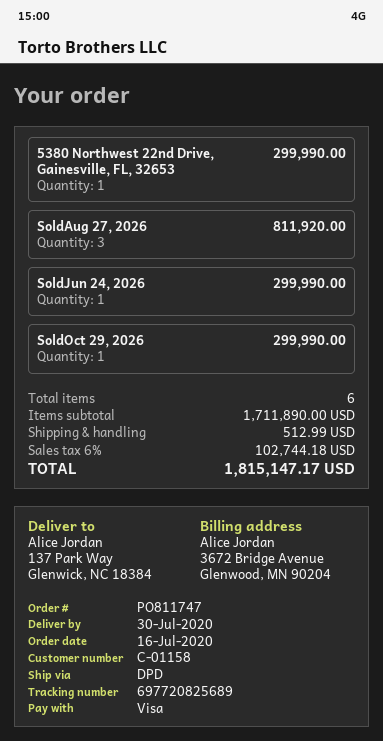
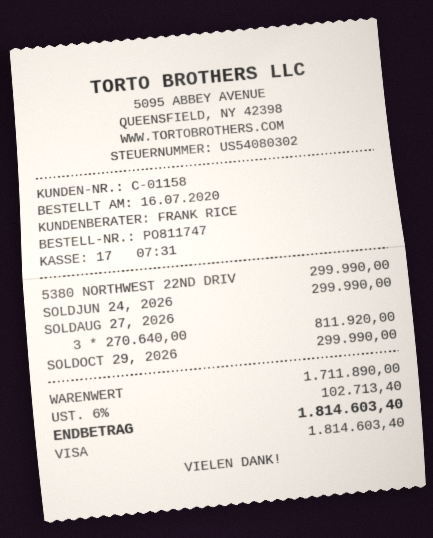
shipping: 512.99 -> none
tax: 6% = 102744.18 -> 6% = 102713.40
total: 1815147.17 -> 1814603.40

